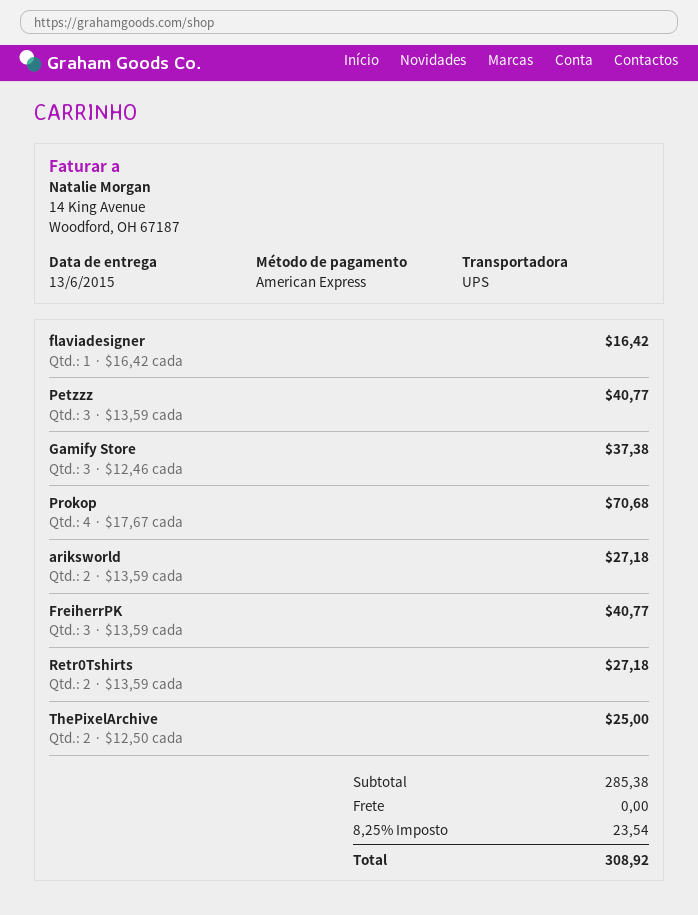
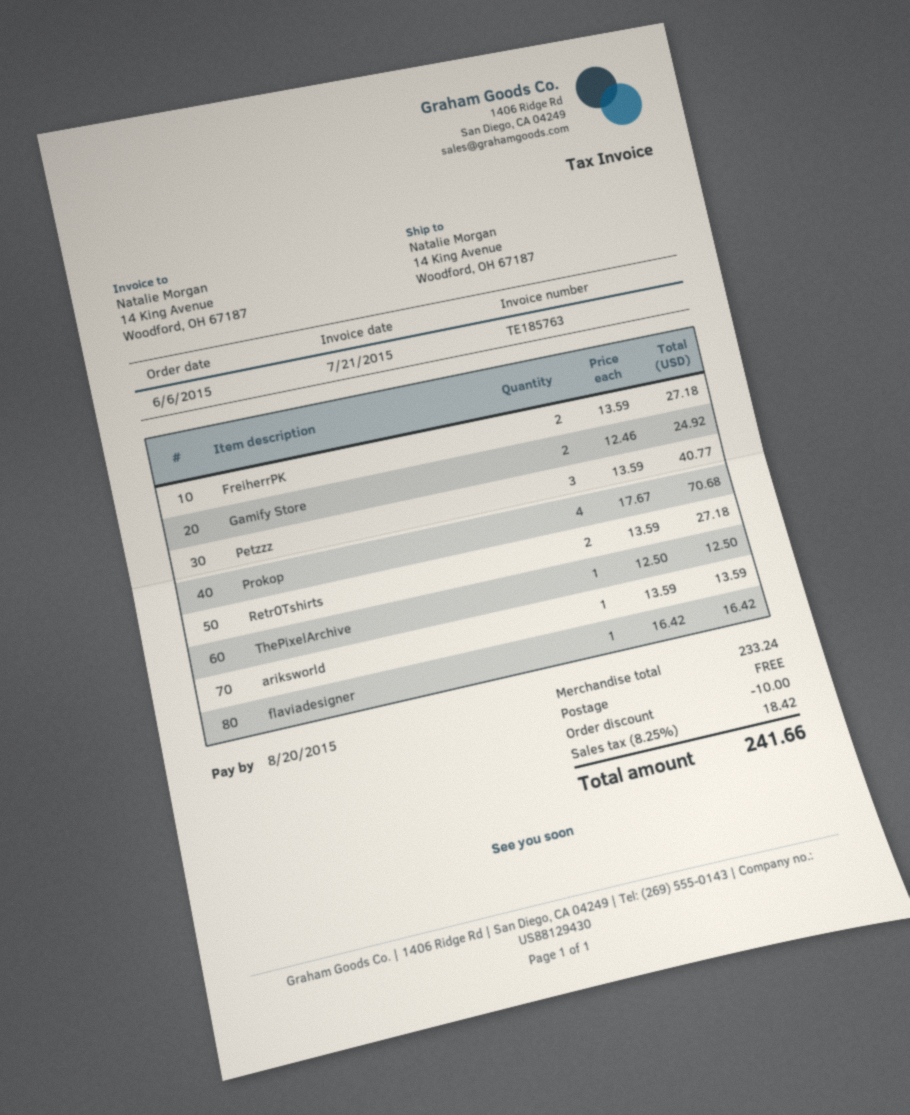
Gamify Store: 3 x 12.46 = 37.38 -> 2 x 12.46 = 24.92
ariksworld: 2 x 13.59 = 27.18 -> 1 x 13.59 = 13.59
FreiherrPK: 3 x 13.59 = 40.77 -> 2 x 13.59 = 27.18
ThePixelArchive: 2 x 12.50 = 25.00 -> 1 x 12.50 = 12.50
subtotal: 285.38 -> 233.24
discount: none -> 10.00
tax: 8.25% = 23.54 -> 8.25% = 18.42
total: 308.92 -> 241.66

